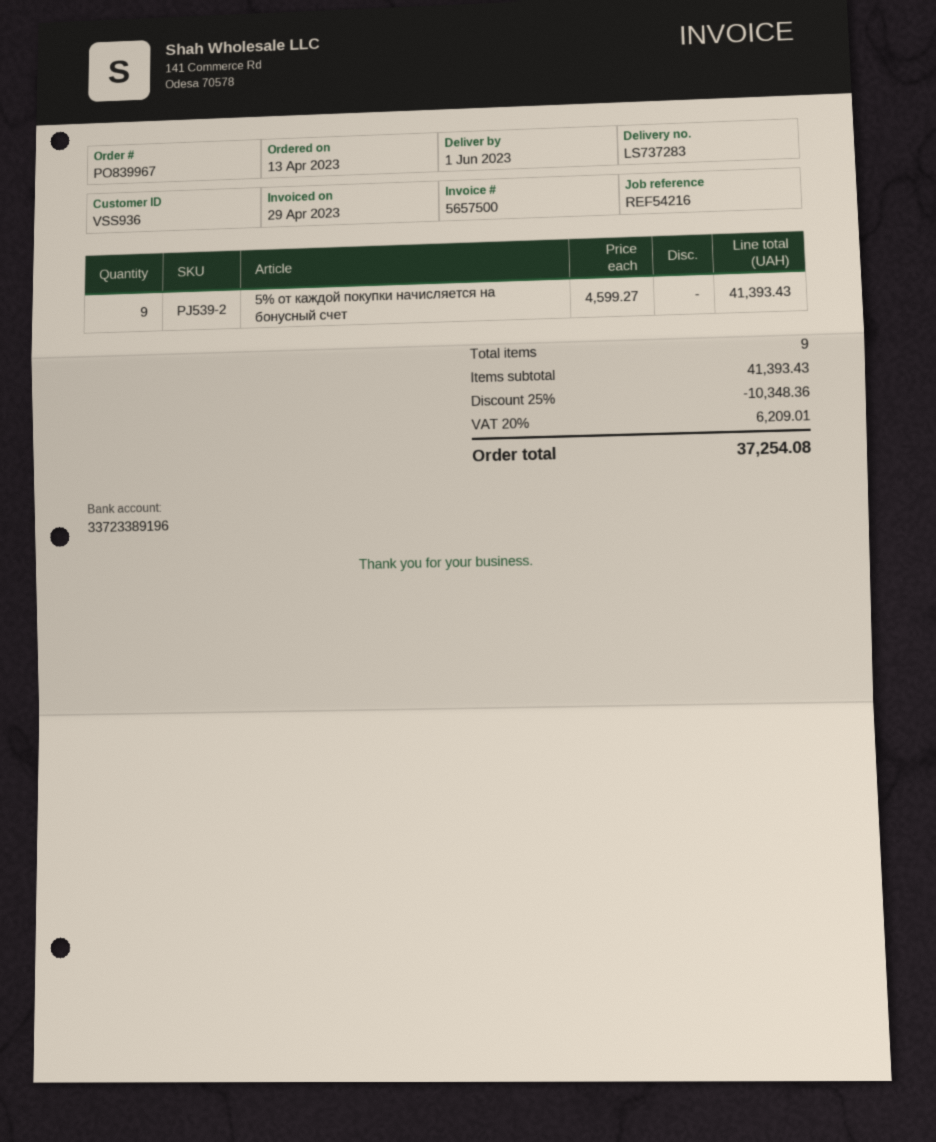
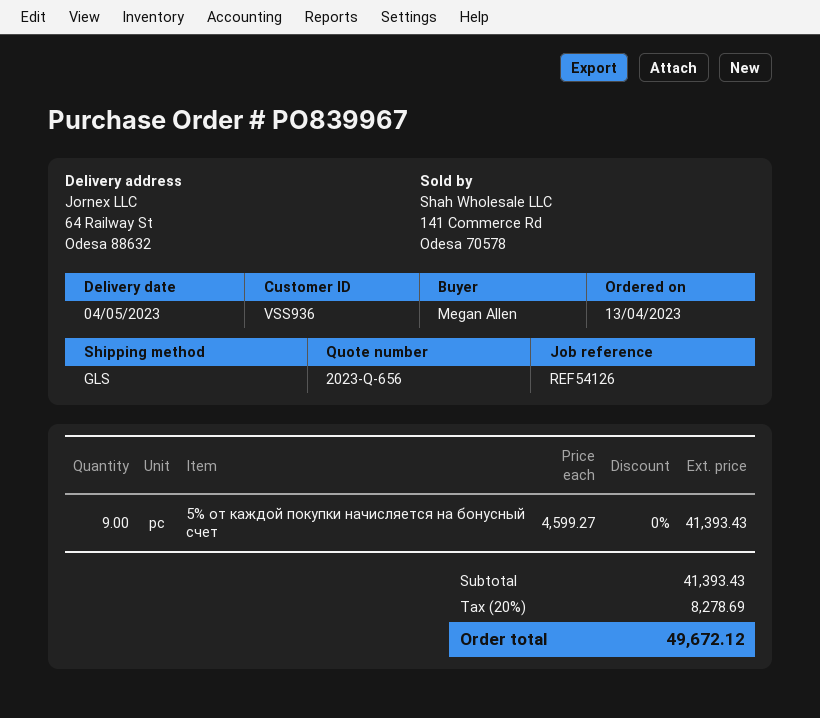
delivery date: 2023-06-01 -> 2023-05-04
reference: REF54216 -> REF54126
discount: 25% = 10348.36 -> none
tax: 20% = 6209.01 -> 20% = 8278.69
total: 37254.08 -> 49672.12

